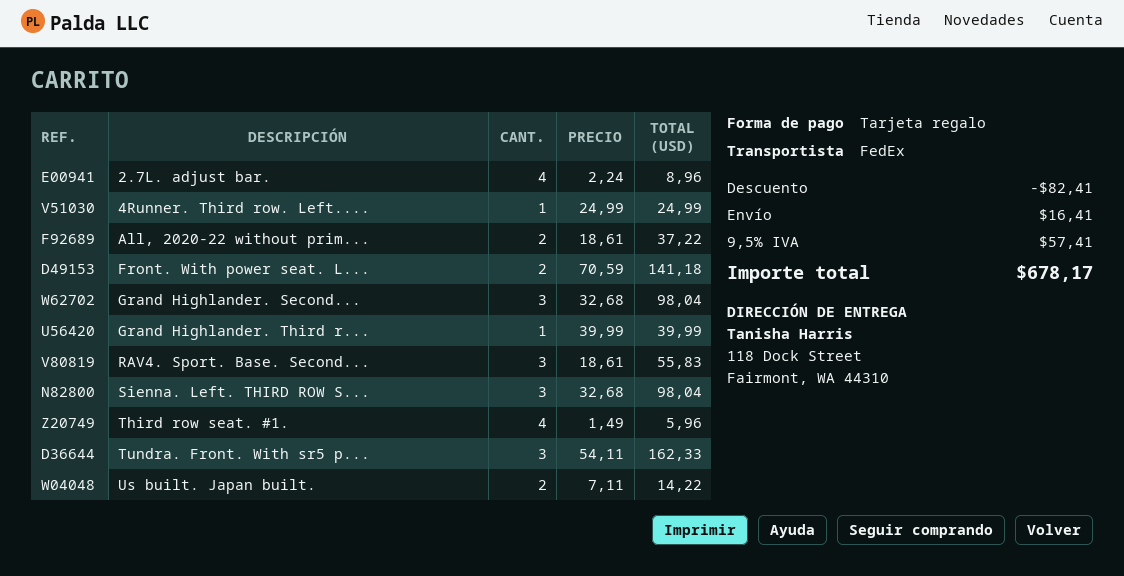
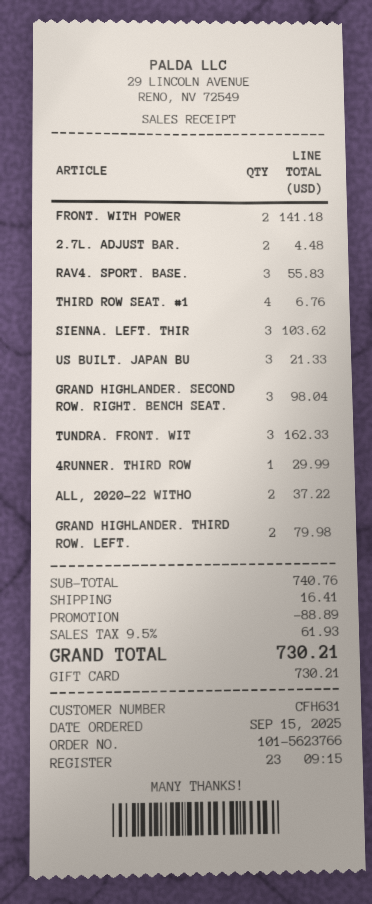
2.7L. adjust bar.: 4 for 8.96 -> 2 for 4.48
4Runner. Third row. Left....: 1 for 24.99 -> 1 for 29.99
Grand Highlander. Third r...: 1 for 39.99 -> 2 for 79.98
Sienna. Left. THIRD ROW S...: 3 for 98.04 -> 3 for 103.62
Third row seat. #1.: 4 for 5.96 -> 4 for 6.76
Us built. Japan built.: 2 for 14.22 -> 3 for 21.33
discount: 82.41 -> 88.89
tax: 9.5% = 57.41 -> 9.5% = 61.93
total: 678.17 -> 730.21

